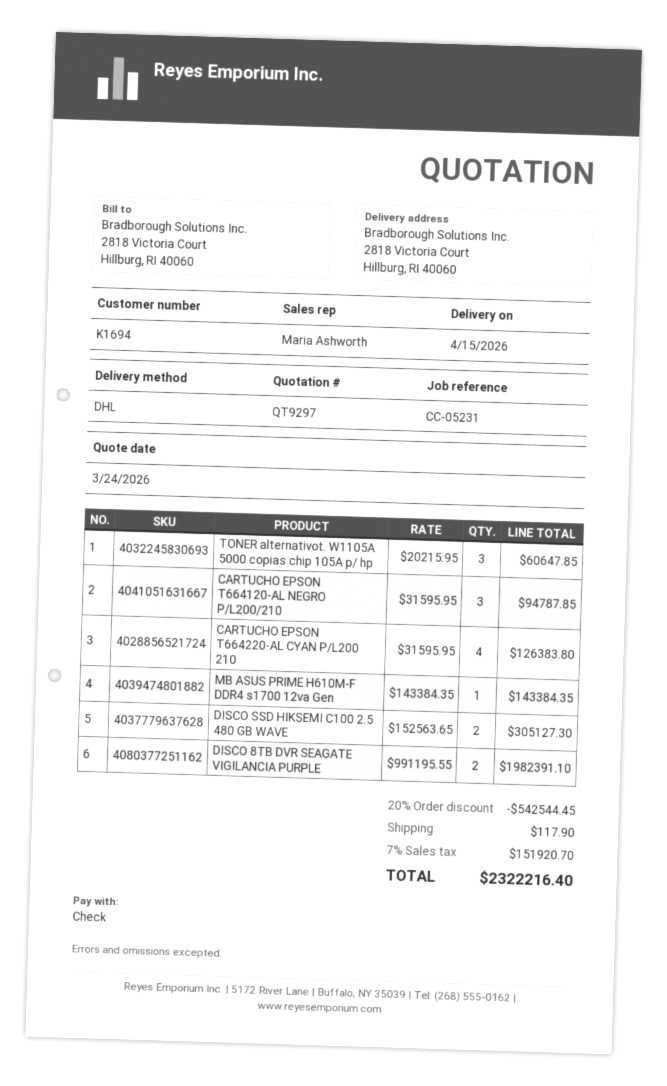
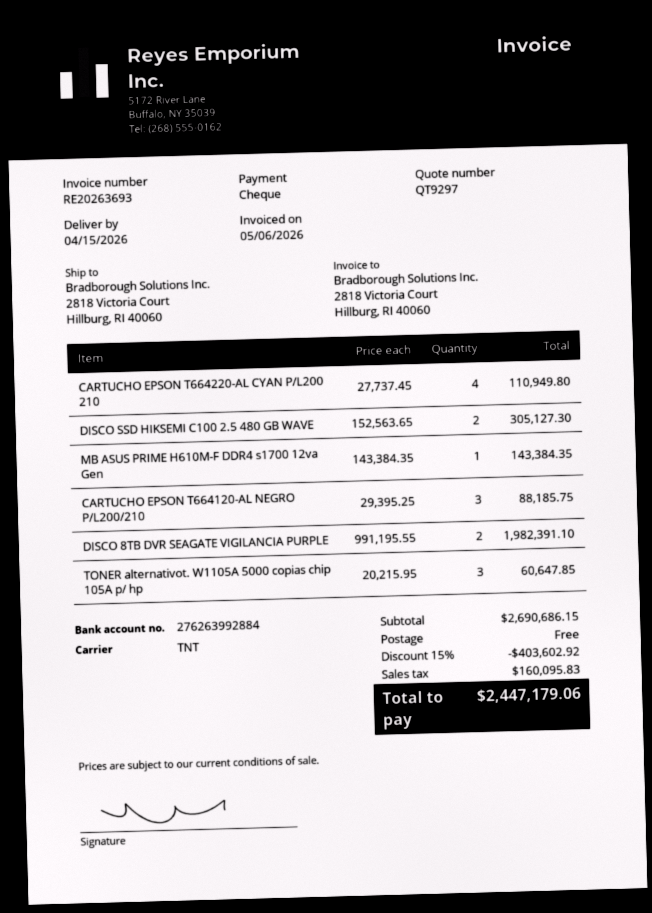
shipping method: DHL -> TNT
CARTUCHO EPSON T664120-AL NEGRO P/L200/210: 3 x 31595.95 = 94787.85 -> 3 x 29395.25 = 88185.75
CARTUCHO EPSON T664220-AL CYAN P/L200 210: 4 x 31595.95 = 126383.80 -> 4 x 27737.45 = 110949.80
discount: 20% = 542544.45 -> 15% = 403602.92
shipping: 117.90 -> 0.00
tax: 151920.70 -> 160095.83
total: 2322216.40 -> 2447179.06

